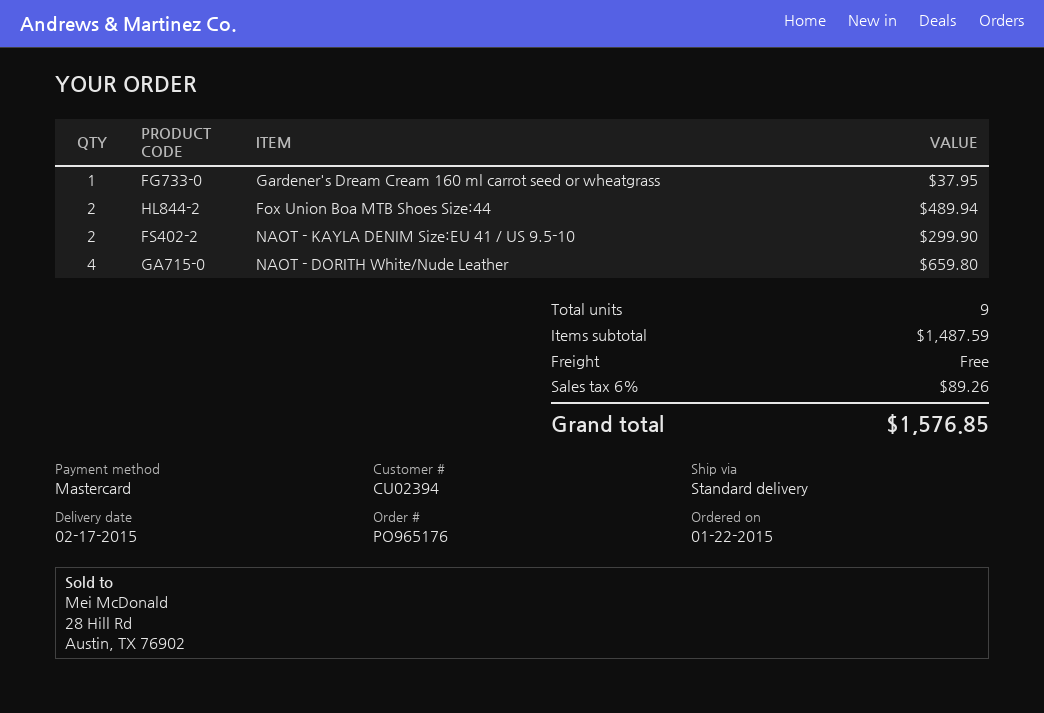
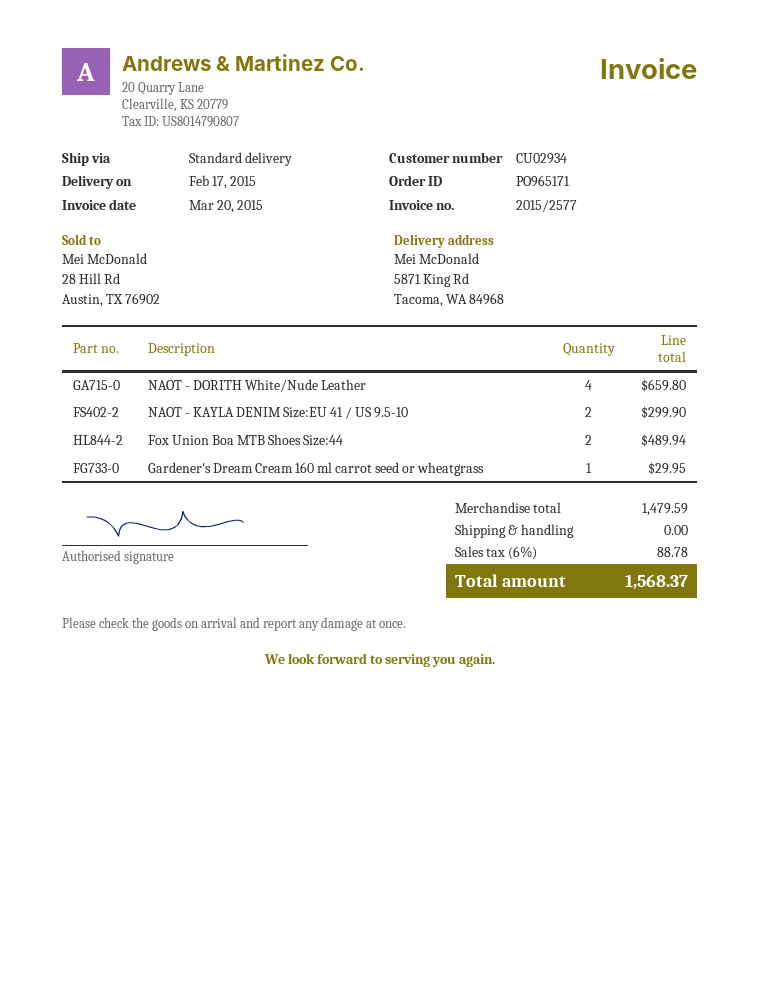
order number: PO965176 -> PO965171
customer number: CU02394 -> CU02934
Gardener's Dream Cream 160 ml carrot seed or wheatgrass: 1 for 37.95 -> 1 for 29.95
subtotal: 1487.59 -> 1479.59
tax: 6% = 89.26 -> 6% = 88.78
total: 1576.85 -> 1568.37

